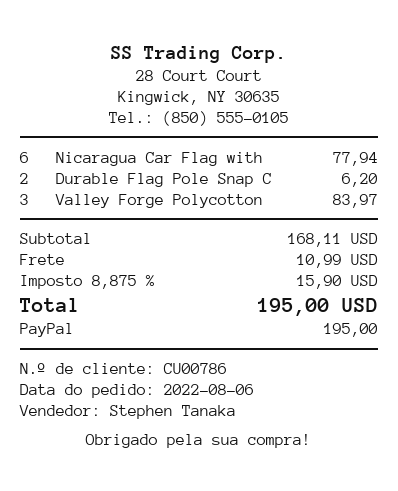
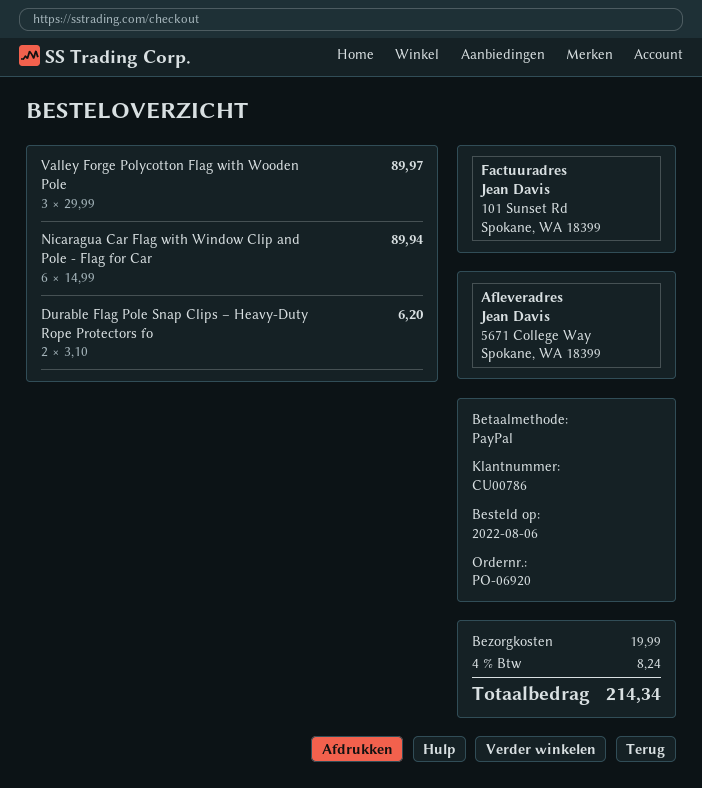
Nicaragua Car Flag with: 6 for 77.94 -> 6 for 89.94
Valley Forge Polycotton: 3 for 83.97 -> 3 for 89.97
shipping: 10.99 -> 19.99
tax: 8.875% = 15.90 -> 4% = 8.24
total: 195.00 -> 214.34

